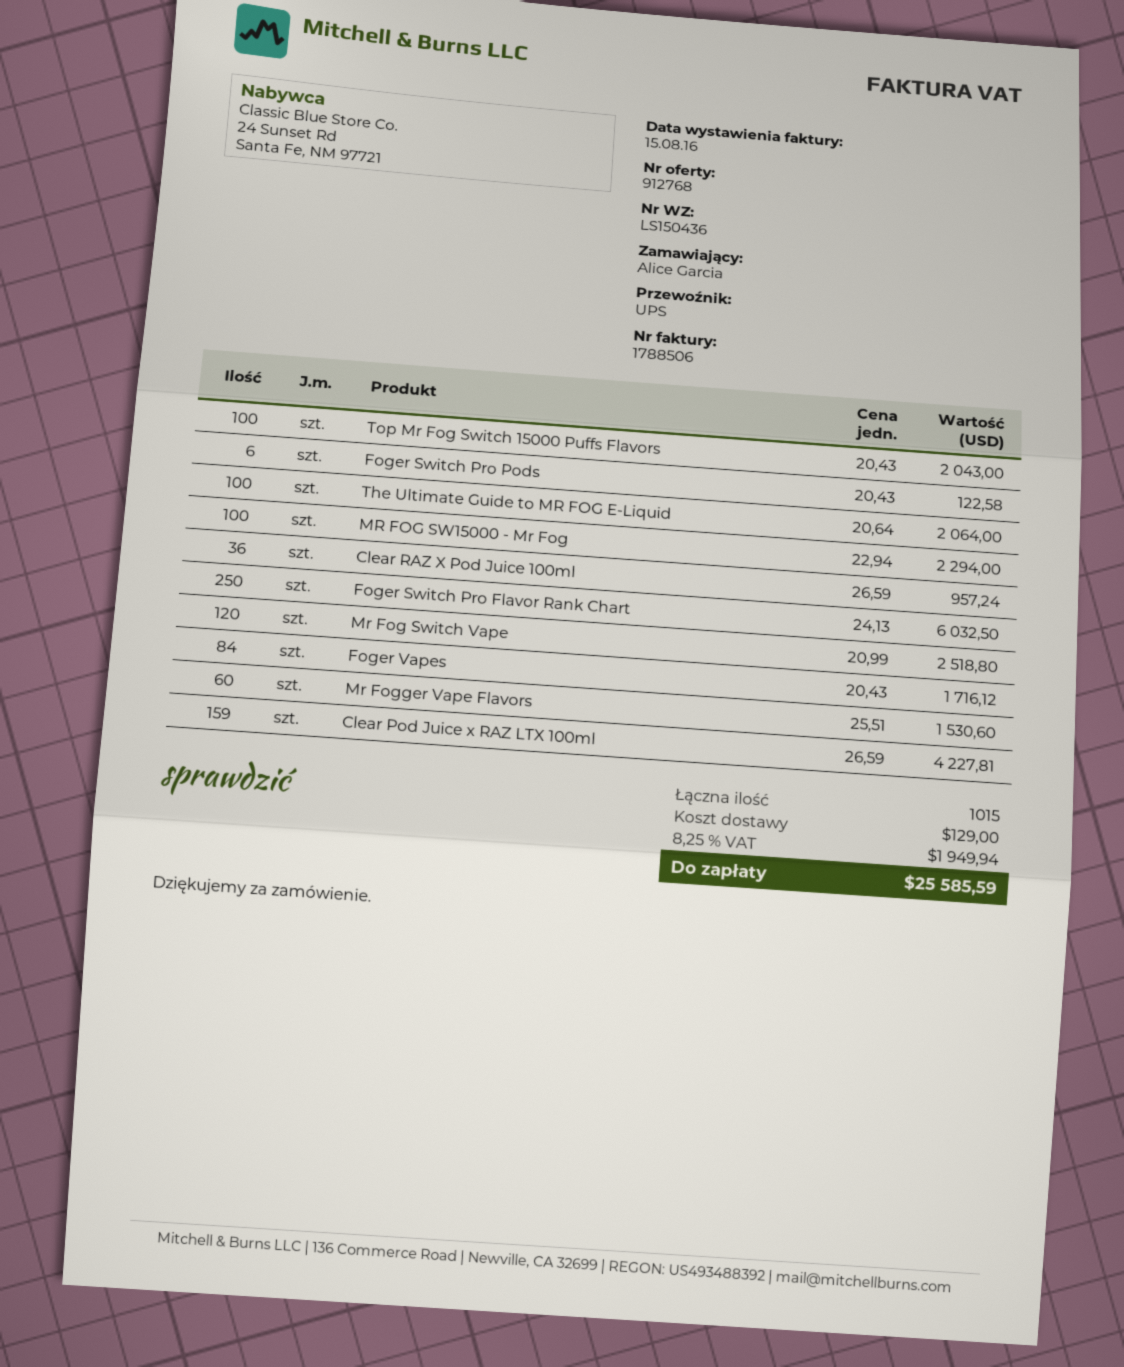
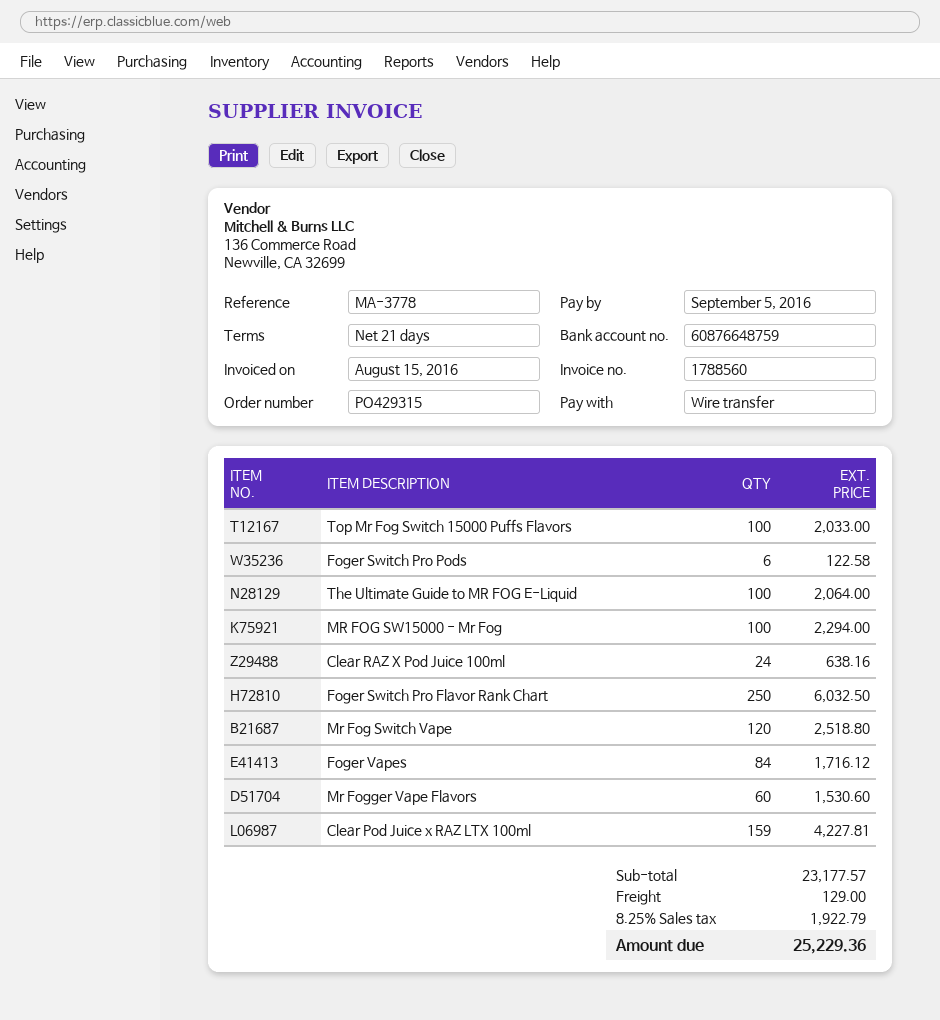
invoice number: 1788506 -> 1788560
Top Mr Fog Switch 15000 Puffs Flavors: 100 for 2043.00 -> 100 for 2033.00
Clear RAZ X Pod Juice 100ml: 36 for 957.24 -> 24 for 638.16
tax: 8.25% = 1949.94 -> 8.25% = 1922.79
total: 25585.59 -> 25229.36

